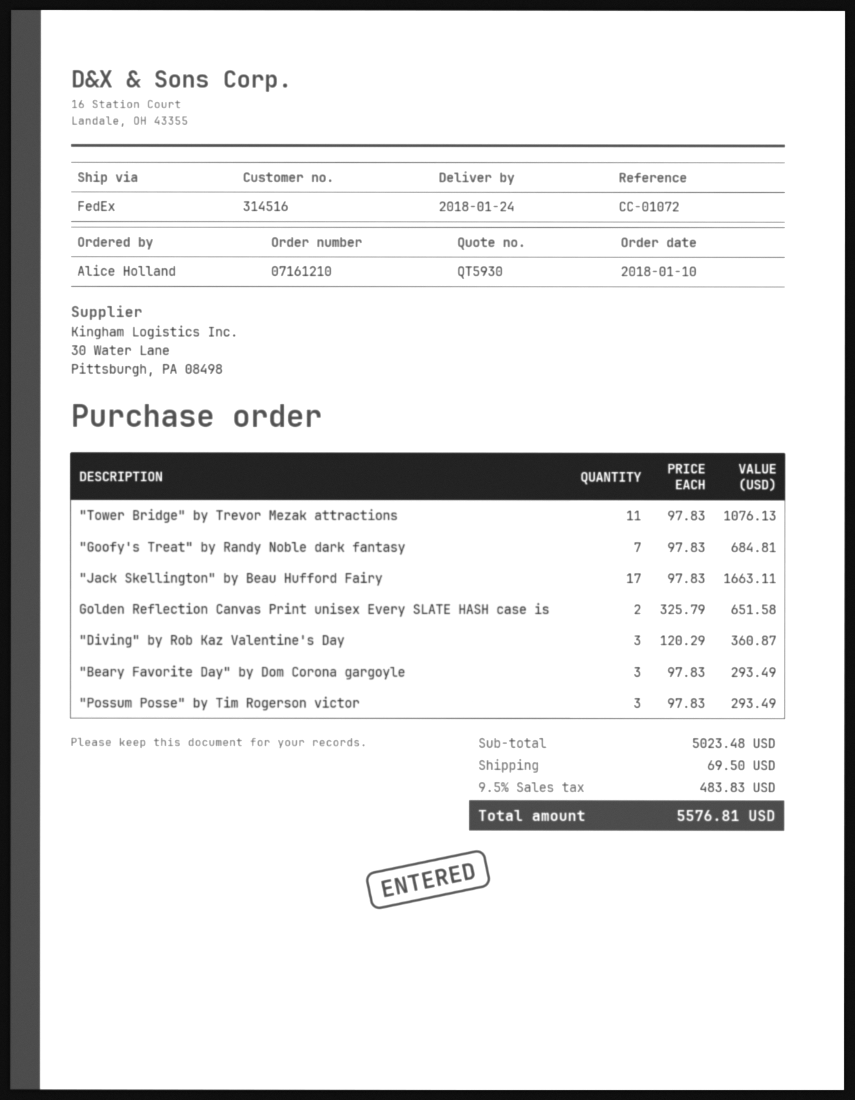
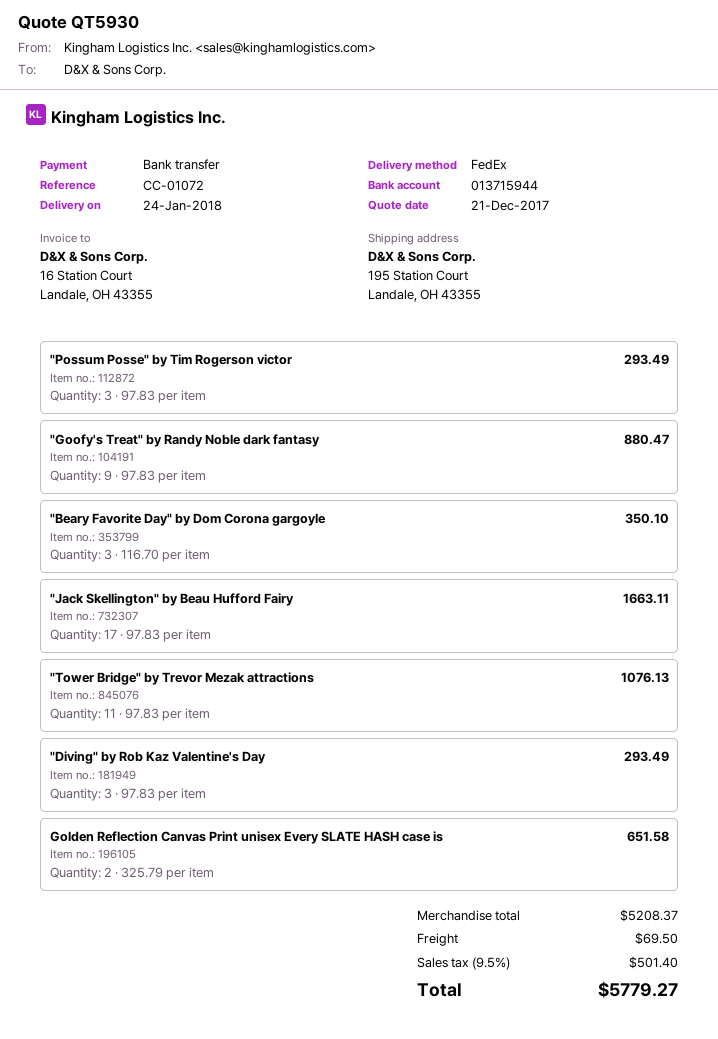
"Goofy's Treat" by Randy Noble dark fantasy: 7 x 97.83 = 684.81 -> 9 x 97.83 = 880.47
"Diving" by Rob Kaz Valentine's Day: 3 x 120.29 = 360.87 -> 3 x 97.83 = 293.49
"Beary Favorite Day" by Dom Corona gargoyle: 3 x 97.83 = 293.49 -> 3 x 116.70 = 350.10
subtotal: 5023.48 -> 5208.37
tax: 9.5% = 483.83 -> 9.5% = 501.40
total: 5576.81 -> 5779.27

